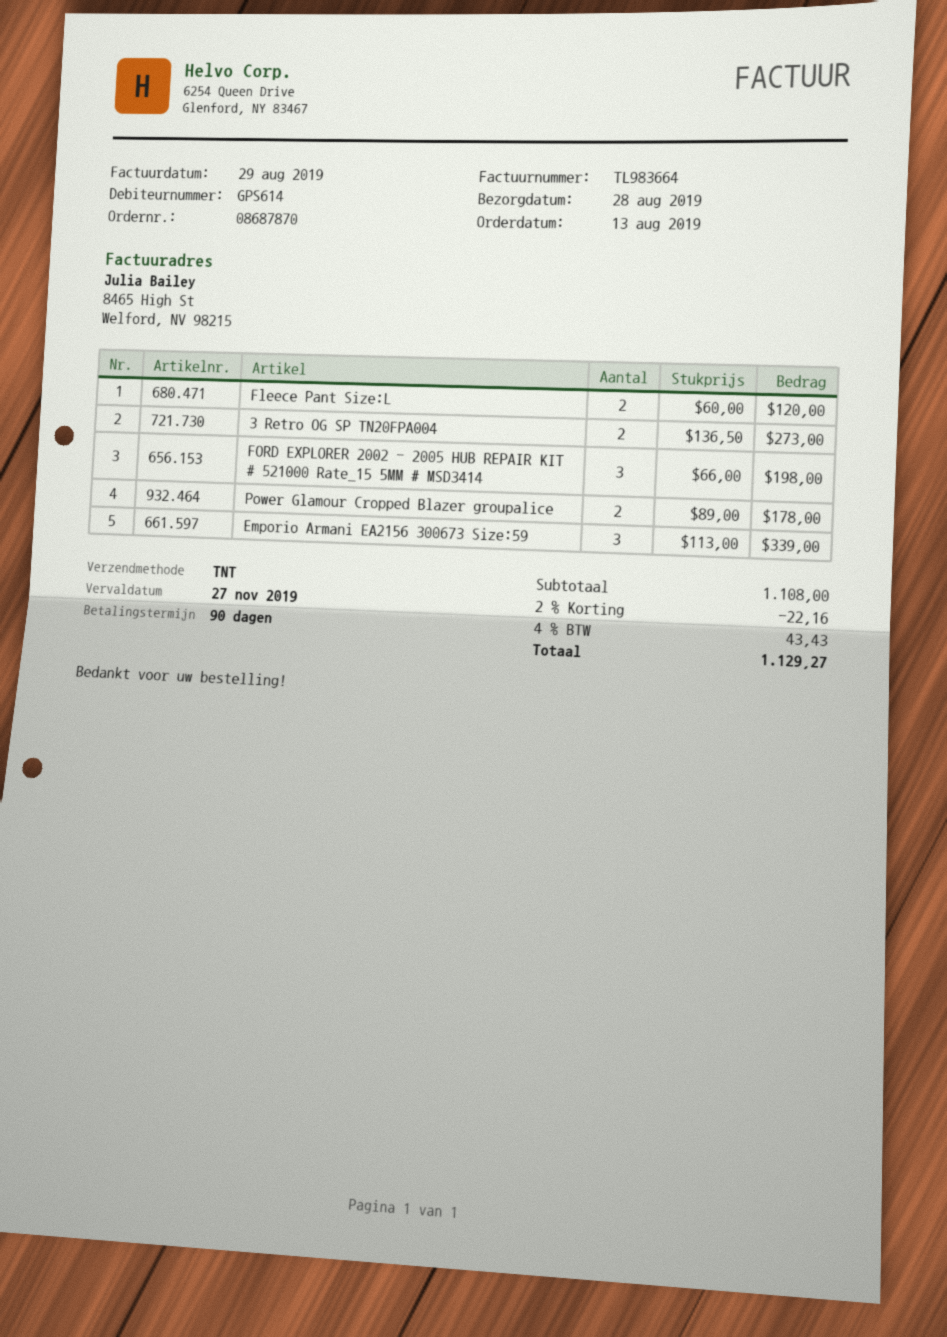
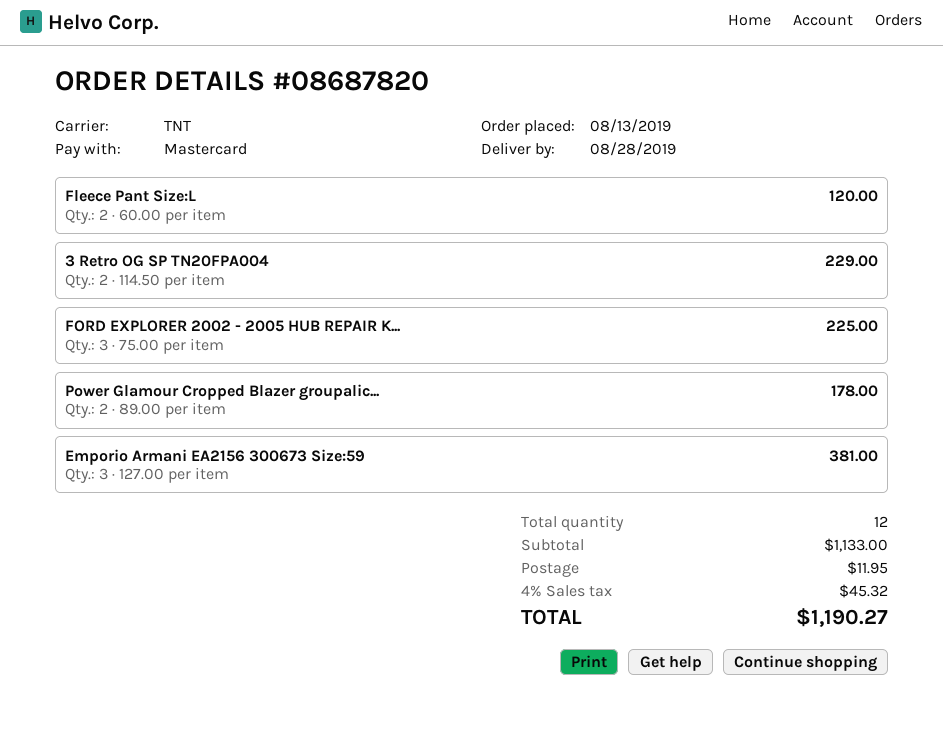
order number: 08687870 -> 08687820
3 Retro OG SP TN20FPA004: 2 x 136.50 = 273.00 -> 2 x 114.50 = 229.00
FORD EXPLORER 2002 - 2005 HUB REPAIR KIT # 521000 Rate_15 5MM # MSD3414: 3 x 66.00 = 198.00 -> 3 x 75.00 = 225.00
Emporio Armani EA2156 300673 Size:59: 3 x 113.00 = 339.00 -> 3 x 127.00 = 381.00
subtotal: 1108.00 -> 1133.00
discount: 2% = 22.16 -> none
shipping: none -> 11.95
tax: 4% = 43.43 -> 4% = 45.32
total: 1129.27 -> 1190.27

